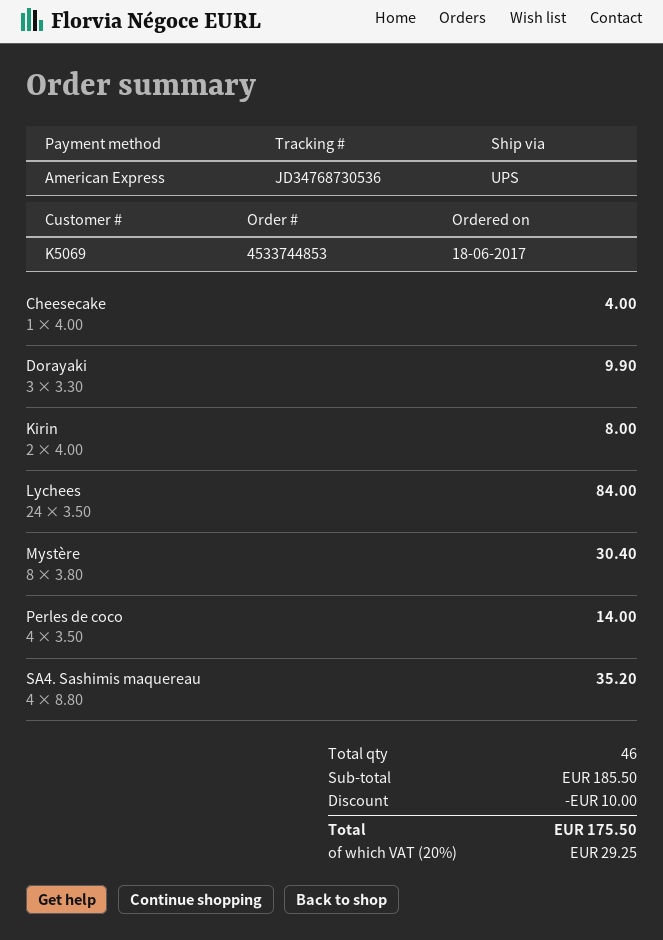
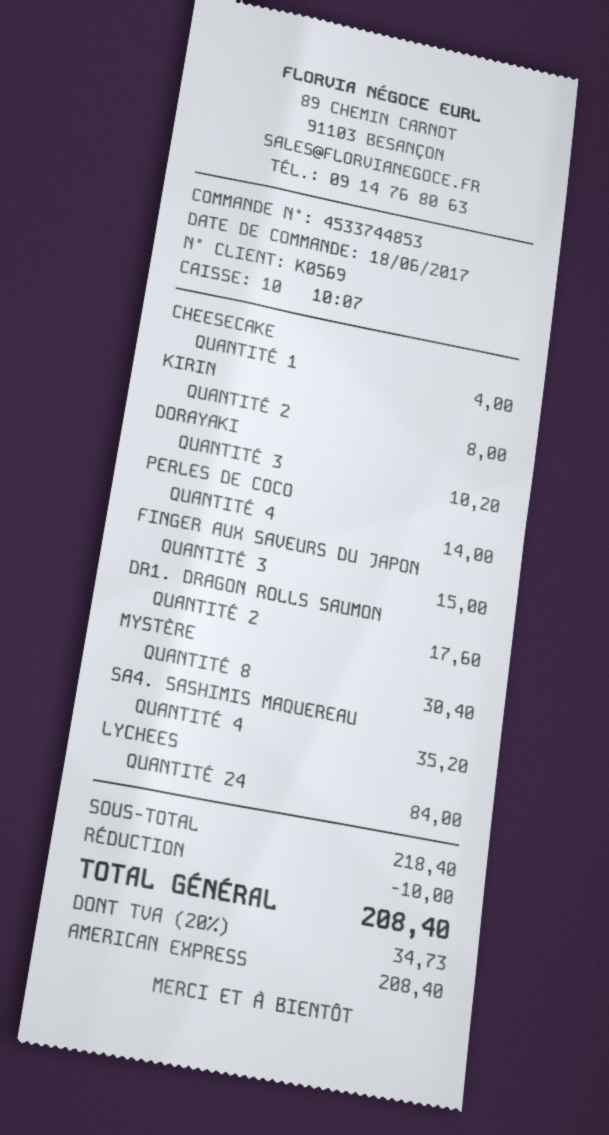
customer number: K5069 -> K0569
Dorayaki: 3 for 9.90 -> 3 for 10.20
FINGER AUX SAVEURS DU JAPON: none -> 3 for 15.00
DR1. DRAGON ROLLS SAUMON: none -> 2 for 17.60
subtotal: 185.50 -> 218.40
tax: 20% = 29.25 -> 20% = 34.73
total: 175.50 -> 208.40

